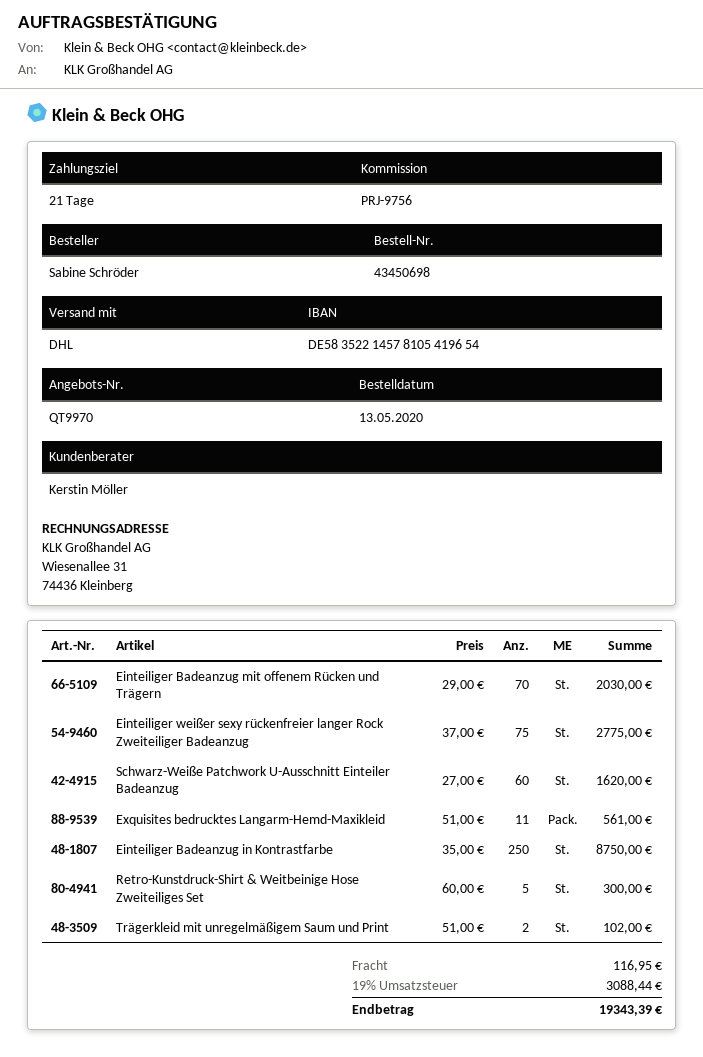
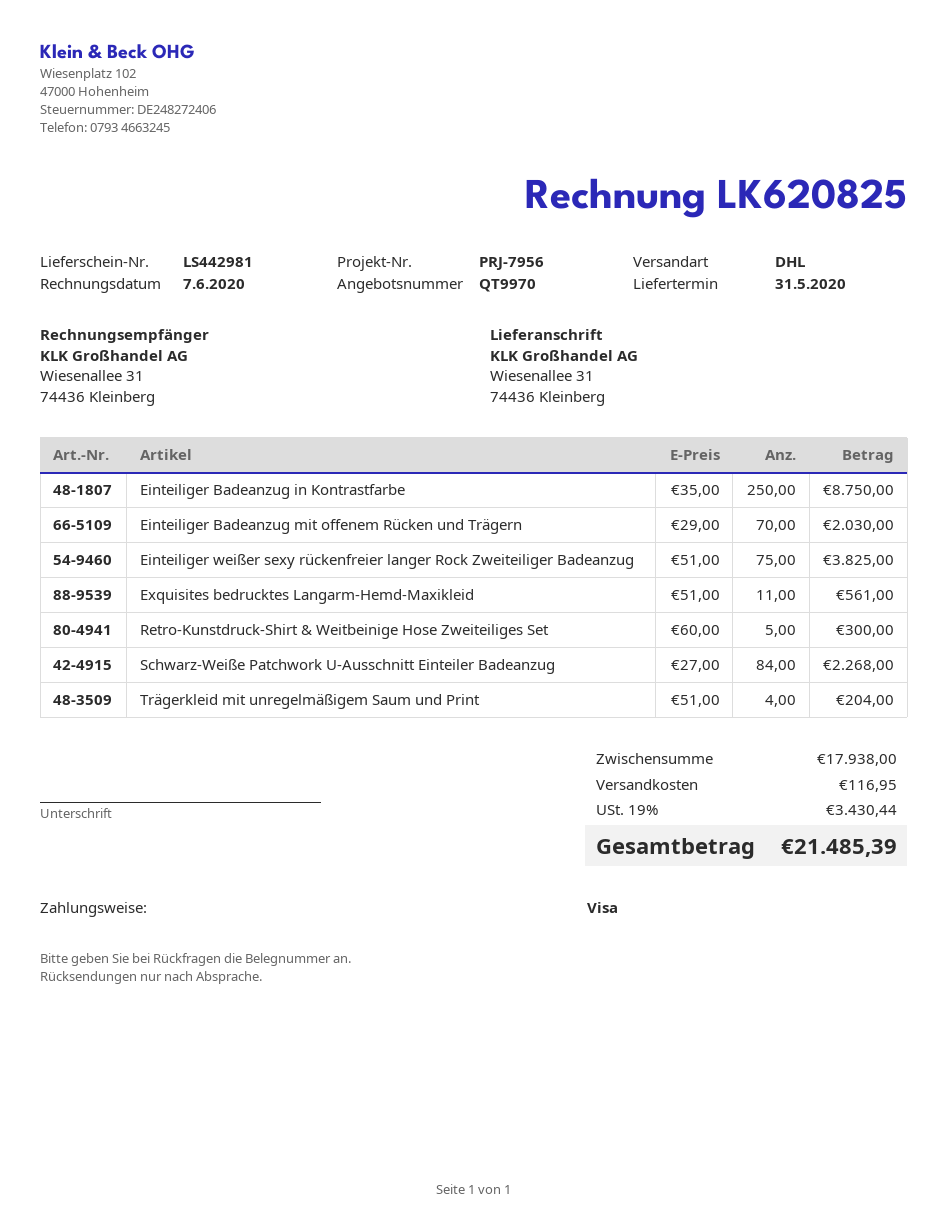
reference: PRJ-9756 -> PRJ-7956
Einteiliger weißer sexy rückenfreier langer Rock Zweiteiliger Badeanzug: 75 x 37.00 = 2775.00 -> 75 x 51.00 = 3825.00
Schwarz-Weiße Patchwork U-Ausschnitt Einteiler Badeanzug: 60 x 27.00 = 1620.00 -> 84 x 27.00 = 2268.00
Trägerkleid mit unregelmäßigem Saum und Print: 2 x 51.00 = 102.00 -> 4 x 51.00 = 204.00
tax: 19% = 3088.44 -> 19% = 3430.44
total: 19343.39 -> 21485.39

